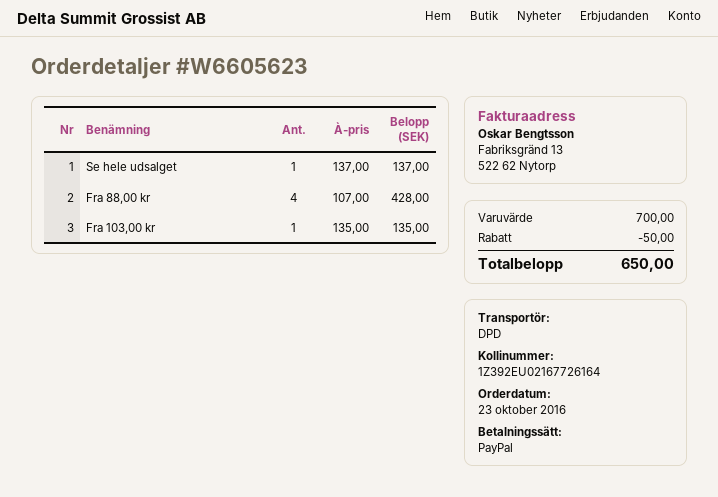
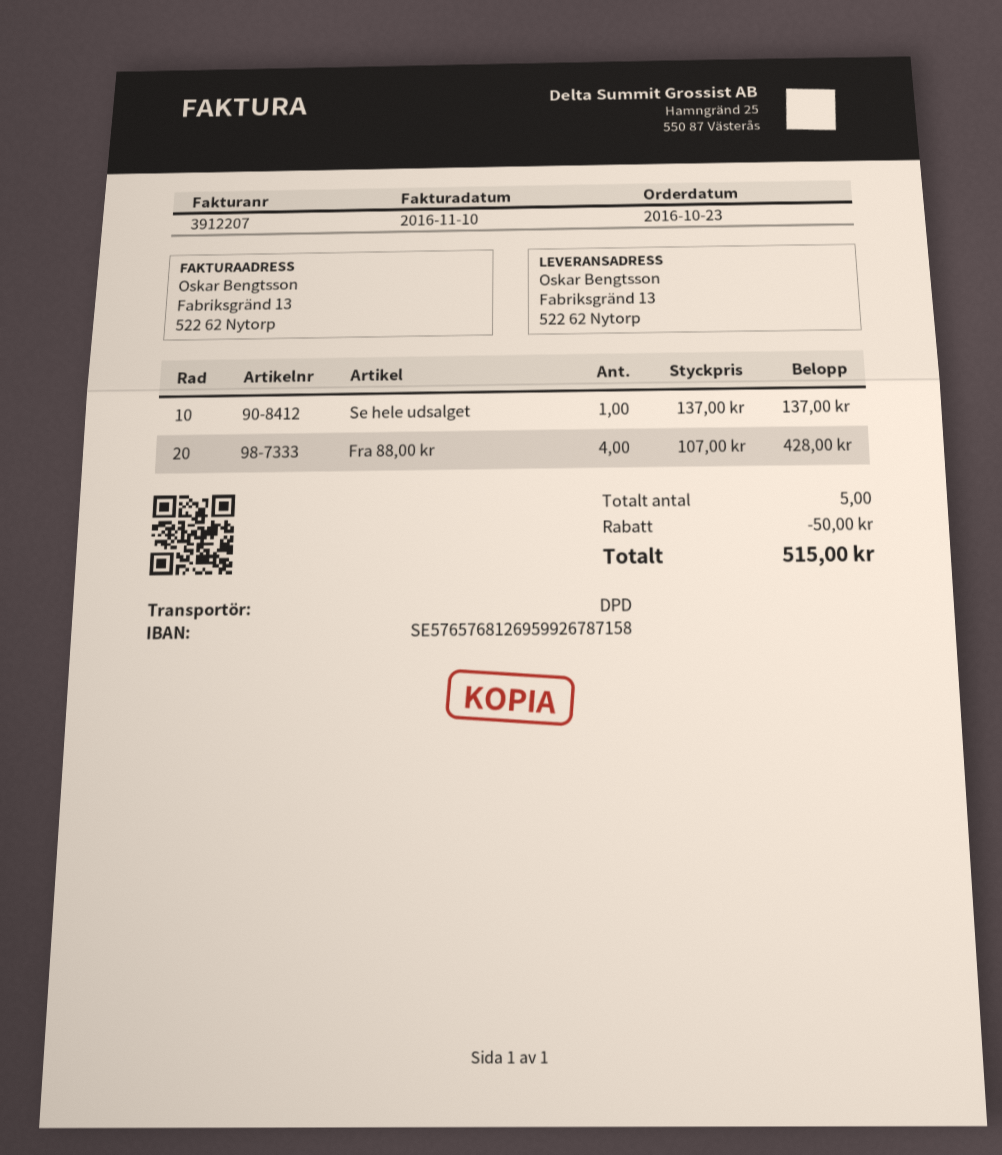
Fra 103,00 kr: 1 x 135.00 = 135.00 -> none
total: 650.00 -> 515.00

